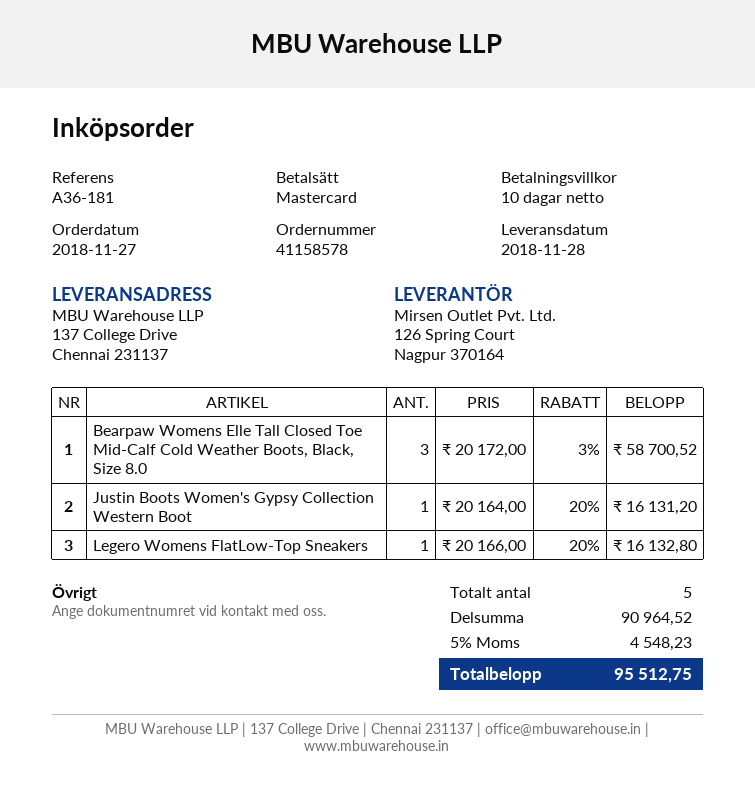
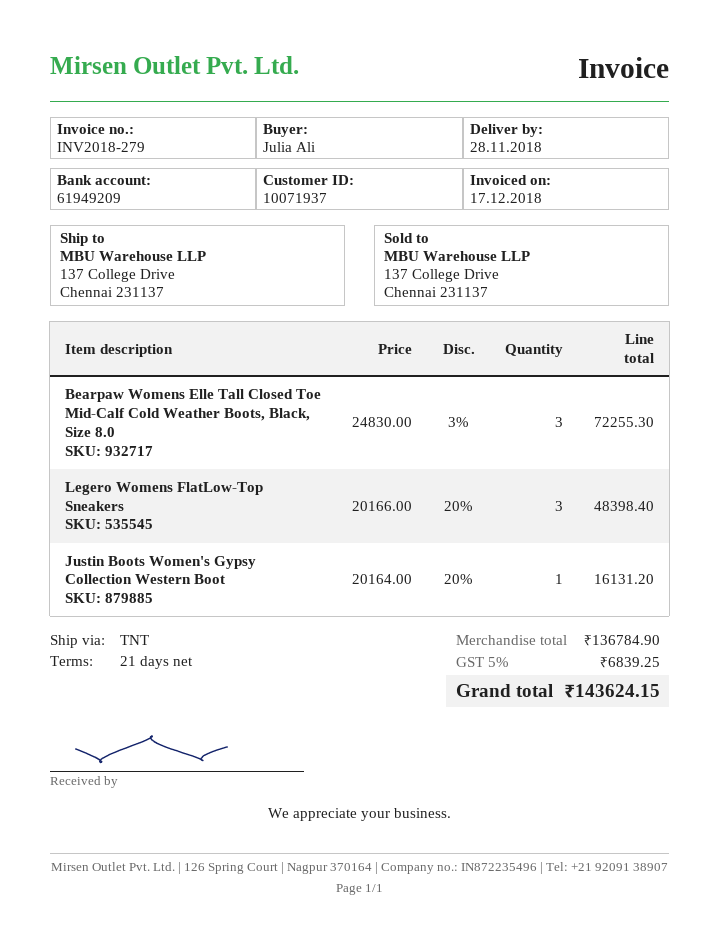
payment terms: 10 days -> 21 days
Bearpaw Womens Elle Tall Closed Toe Mid-Calf Cold Weather Boots, Black, Size 8.0: 3 x 20172.00 - 3% = 58700.52 -> 3 x 24830.00 - 3% = 72255.30
Legero Womens FlatLow-Top Sneakers: 1 x 20166.00 - 20% = 16132.80 -> 3 x 20166.00 - 20% = 48398.40
subtotal: 90964.52 -> 136784.90
tax: 5% = 4548.23 -> 5% = 6839.25
total: 95512.75 -> 143624.15

